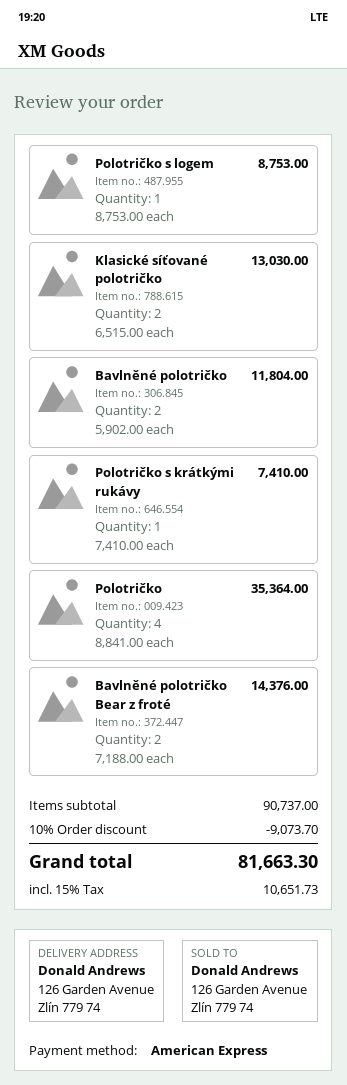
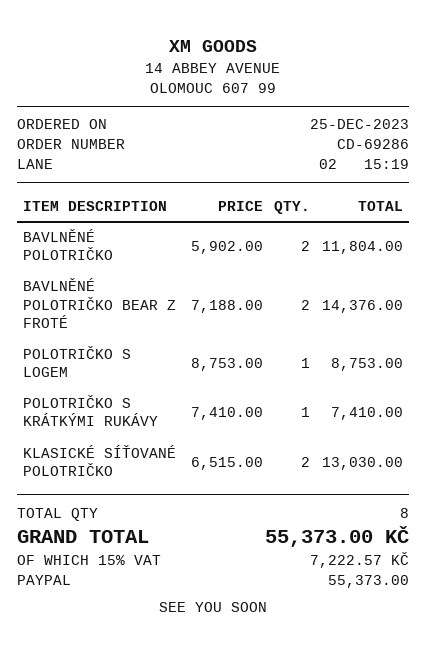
payment method: American Express -> PayPal
Polotričko: 4 x 8841.00 = 35364.00 -> none
discount: 10% = 9073.70 -> none
tax: 15% = 10651.73 -> 15% = 7222.57
total: 81663.30 -> 55373.00

